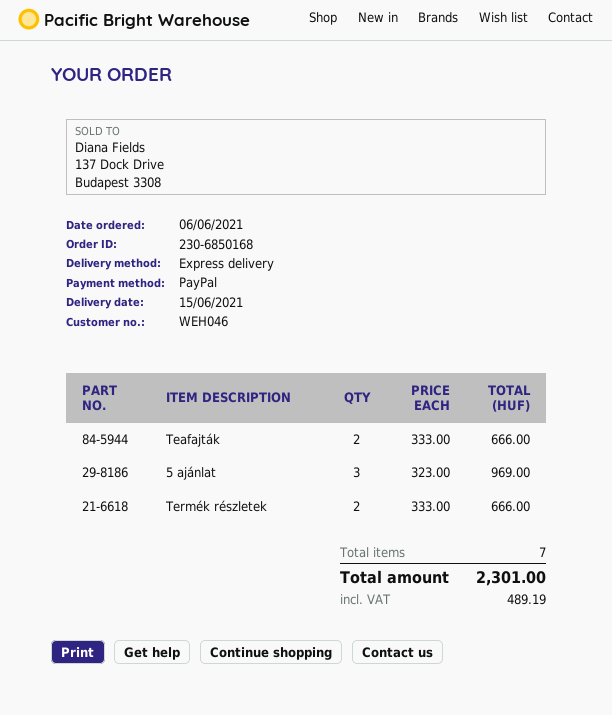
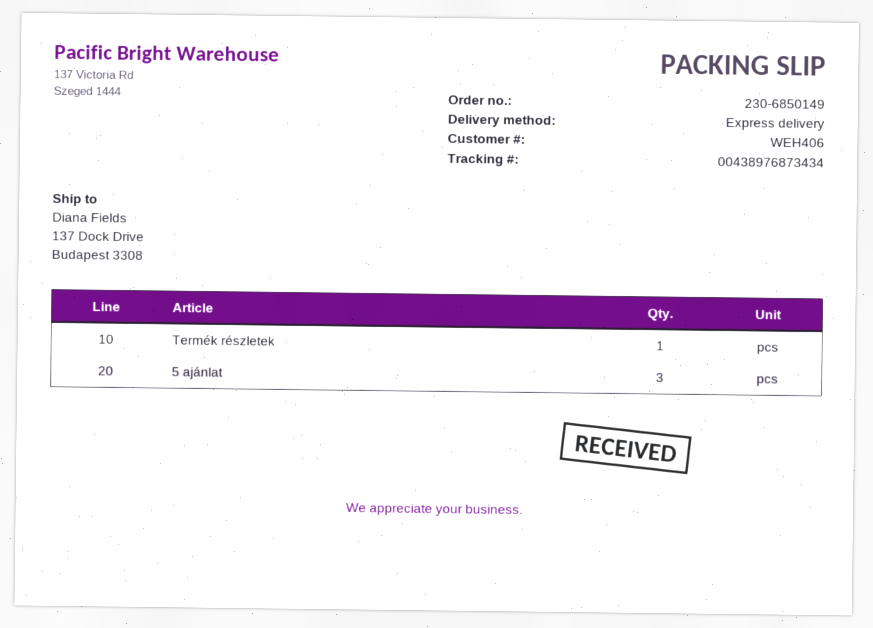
order number: 230-6850168 -> 230-6850149
customer number: WEH046 -> WEH406
Teafajták: 2 -> none
Termék részletek: 2 -> 1

